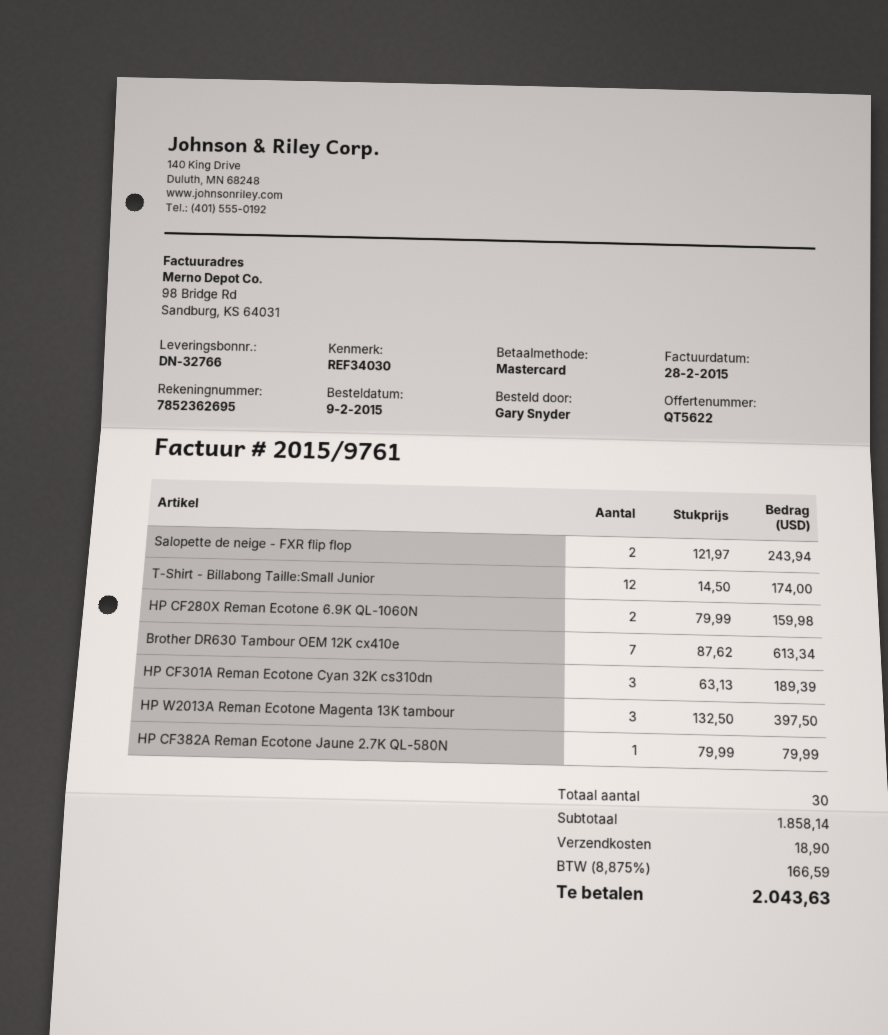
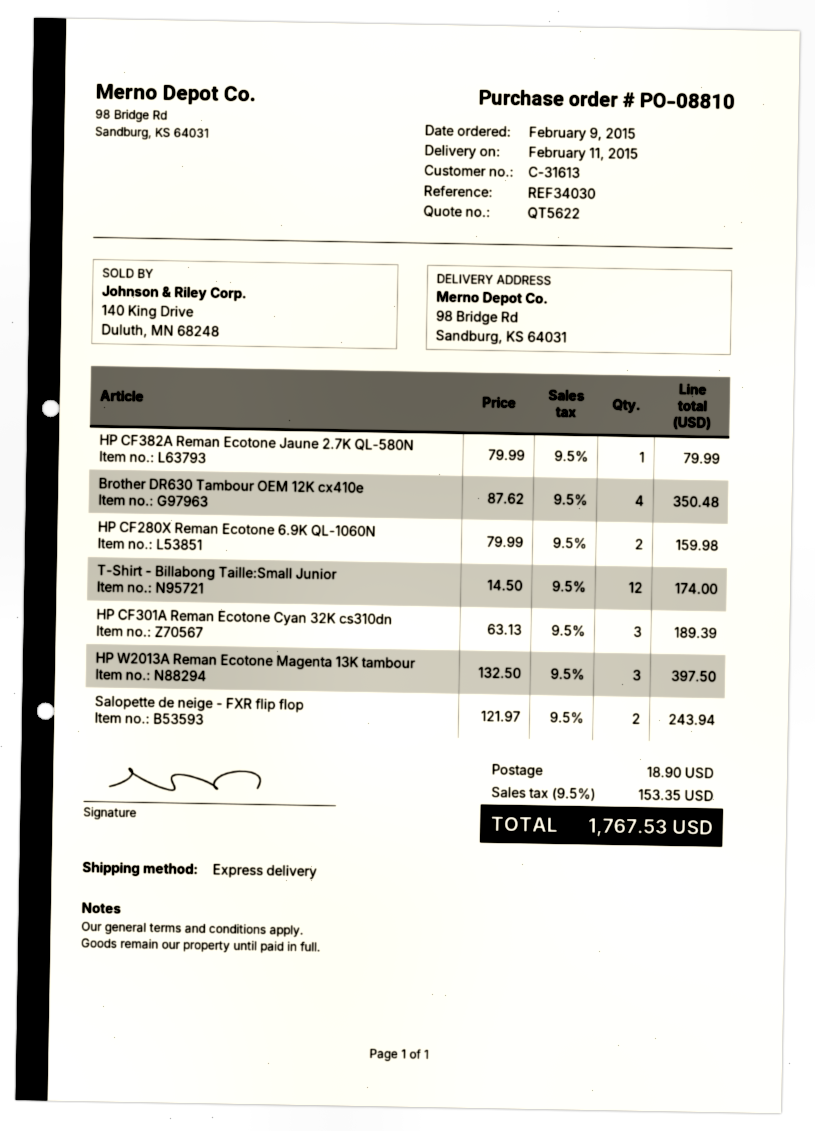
Brother DR630 Tambour OEM 12K cx410e: 7 x 87.62 = 613.34 -> 4 x 87.62 = 350.48
tax: 8.875% = 166.59 -> 9.5% = 153.35
total: 2043.63 -> 1767.53

